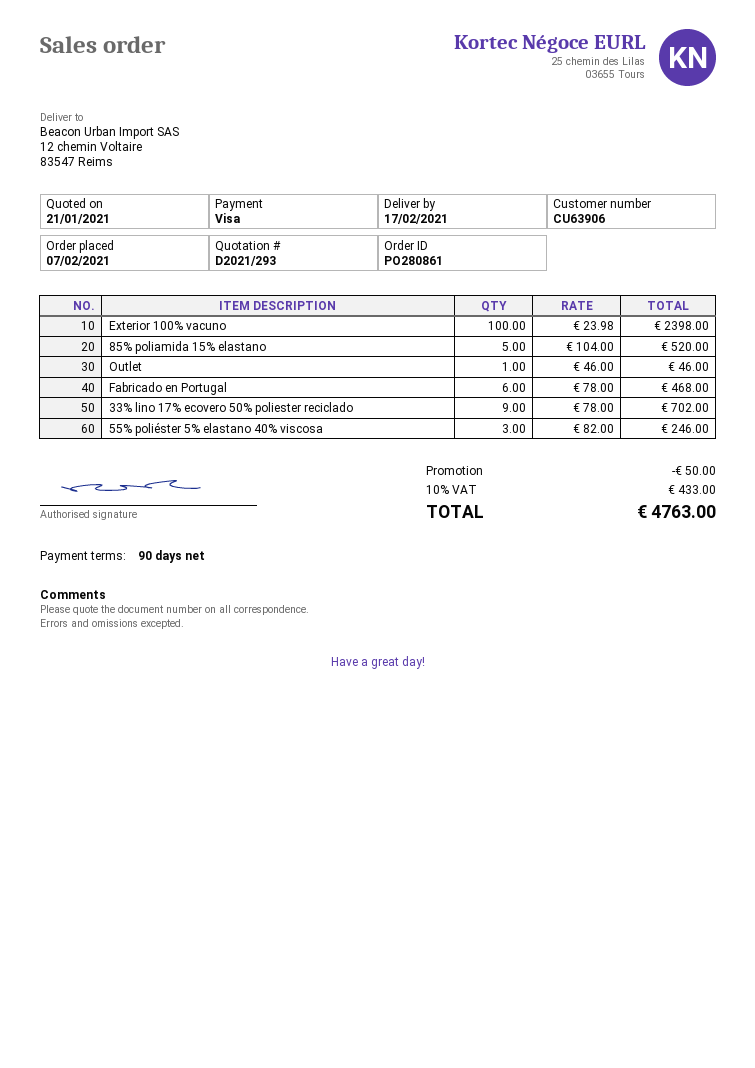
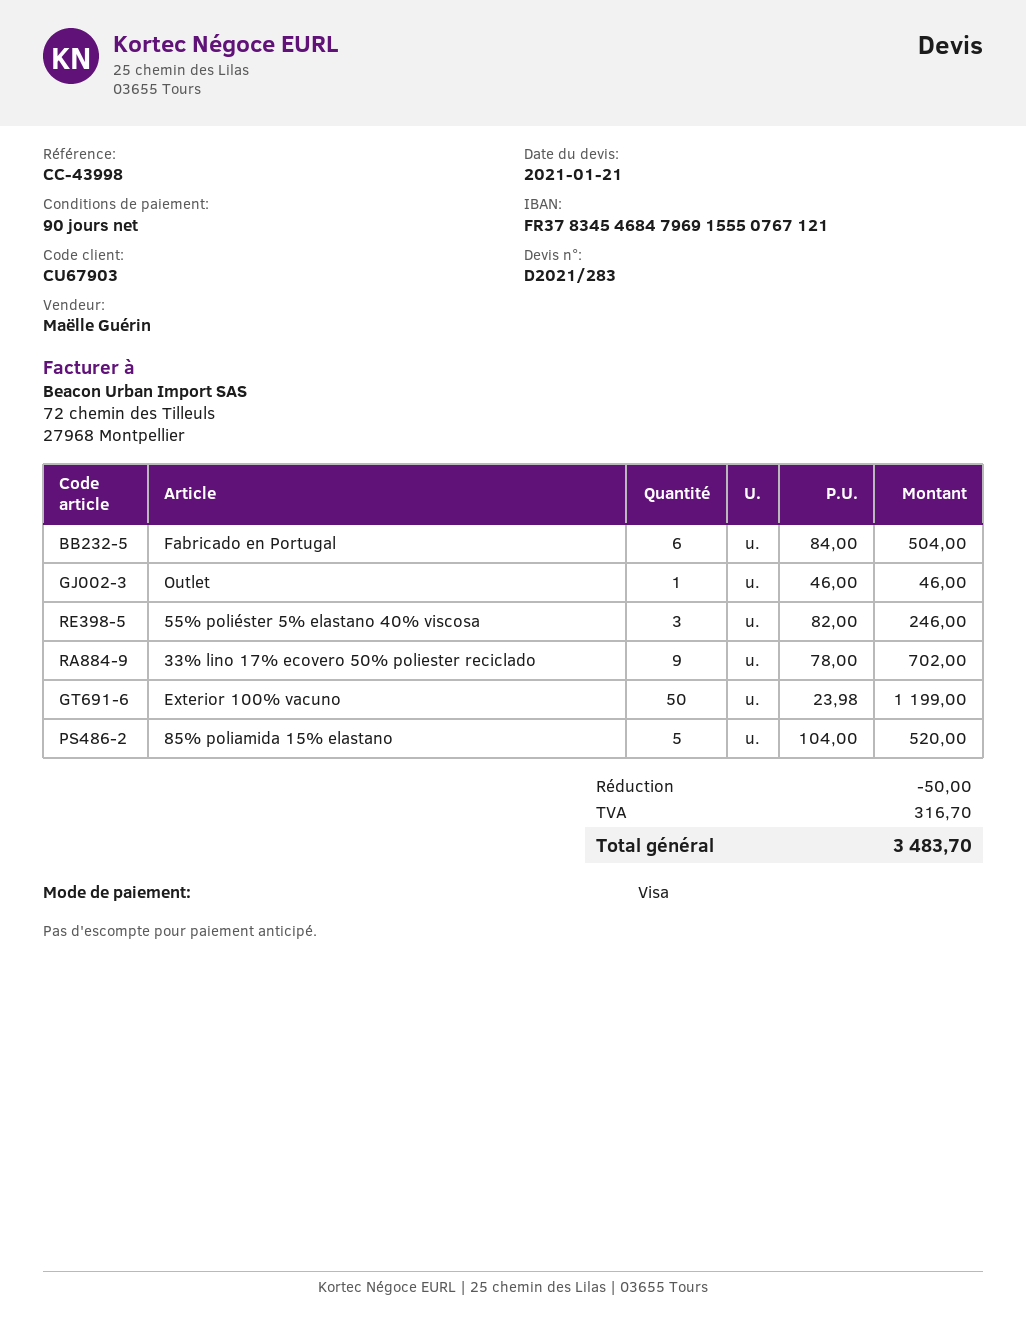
quote number: D2021/293 -> D2021/283
customer number: CU63906 -> CU67903
Exterior 100% vacuno: 100 x 23.98 = 2398.00 -> 50 x 23.98 = 1199.00
Fabricado en Portugal: 6 x 78.00 = 468.00 -> 6 x 84.00 = 504.00
tax: 433.00 -> 316.70
total: 4763.00 -> 3483.70

